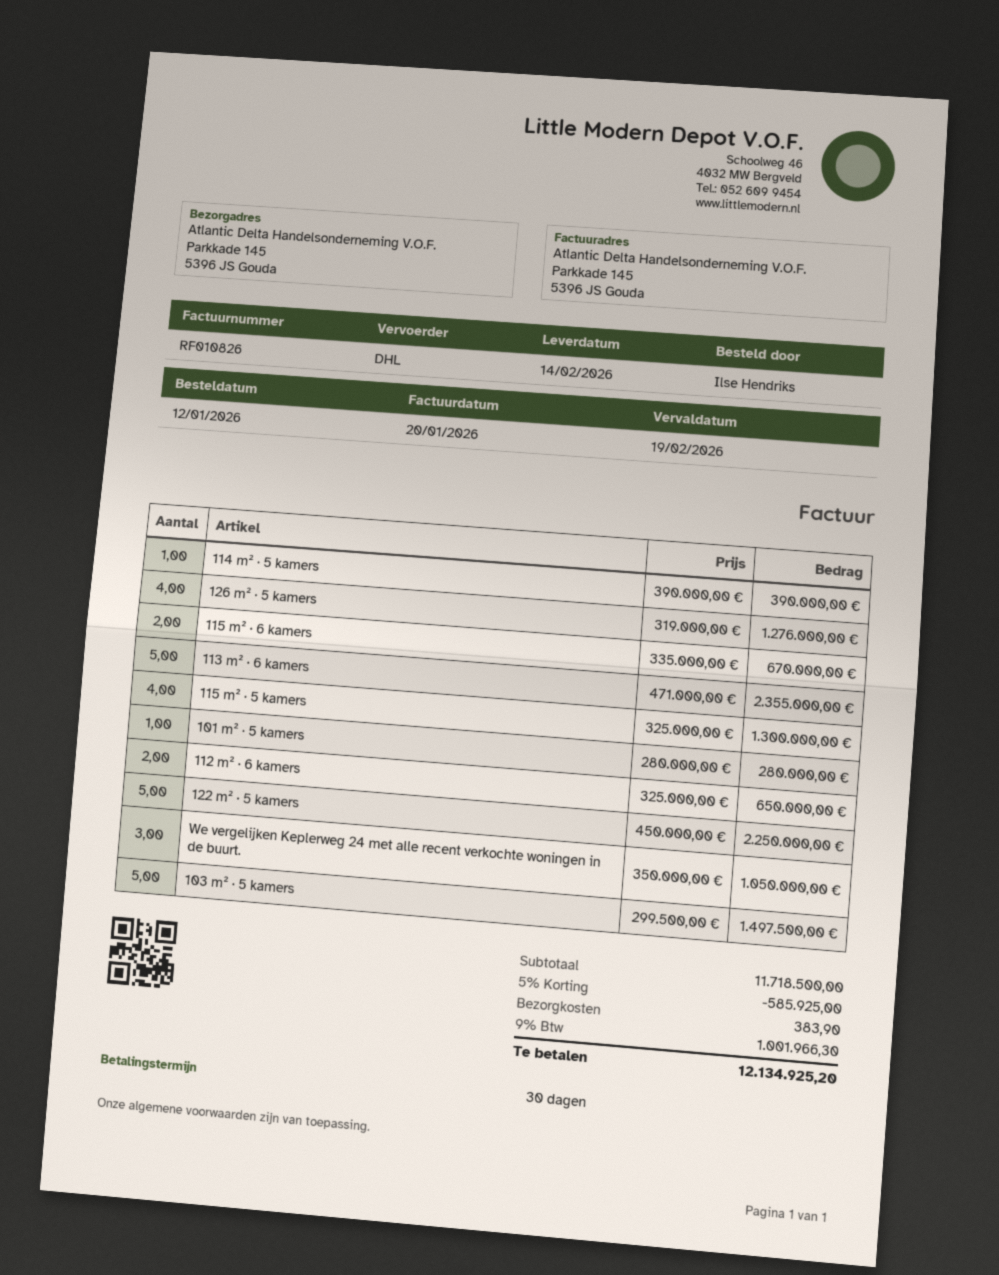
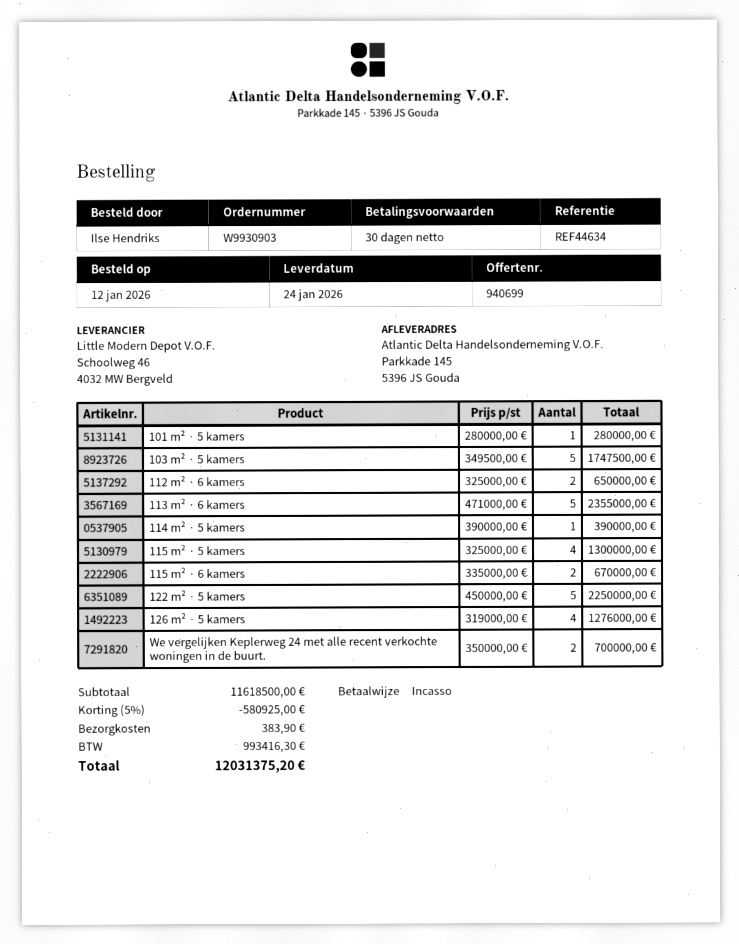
delivery date: 2026-02-14 -> 2026-01-24
We vergelijken Keplerweg 24 met alle recent verkochte woningen in de buurt.: 3 x 350000.00 = 1050000.00 -> 2 x 350000.00 = 700000.00
103 m² · 5 kamers: 5 x 299500.00 = 1497500.00 -> 5 x 349500.00 = 1747500.00
subtotal: 11718500.00 -> 11618500.00
discount: 5% = 585925.00 -> 5% = 580925.00
tax: 1001966.30 -> 993416.30
total: 12134925.20 -> 12031375.20

